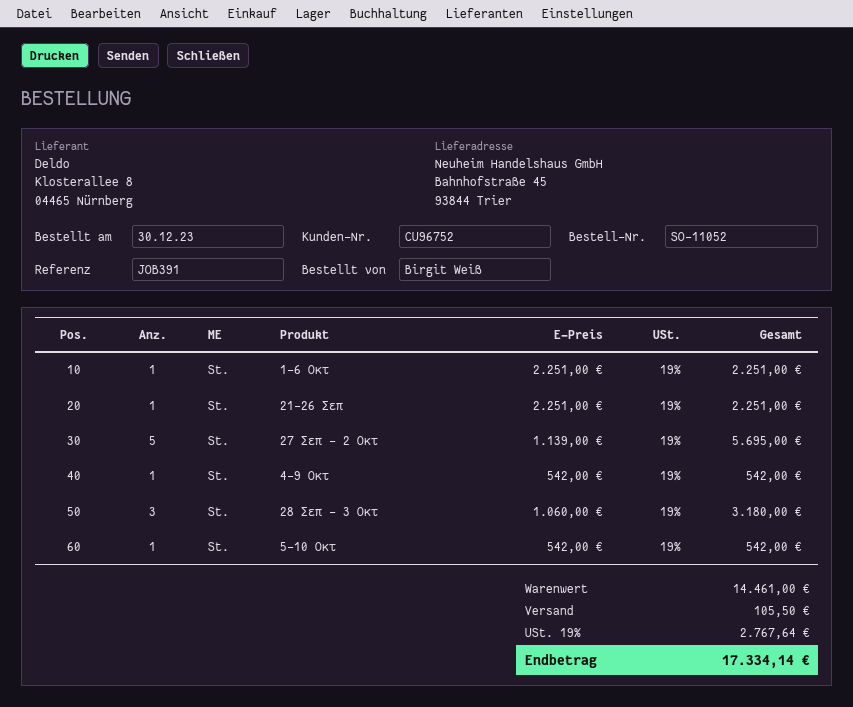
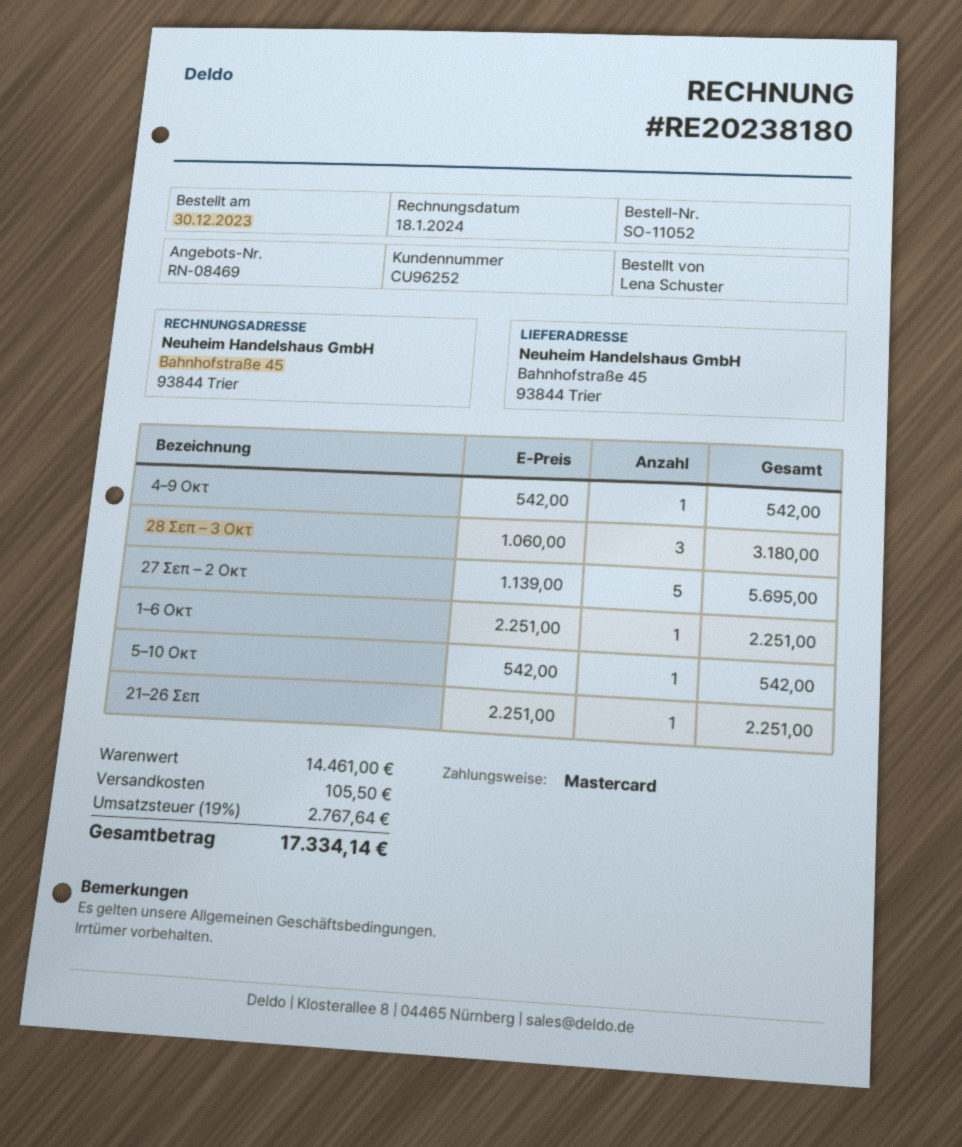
customer number: CU96752 -> CU96252
ordered by: Birgit Weiß -> Lena Schuster

